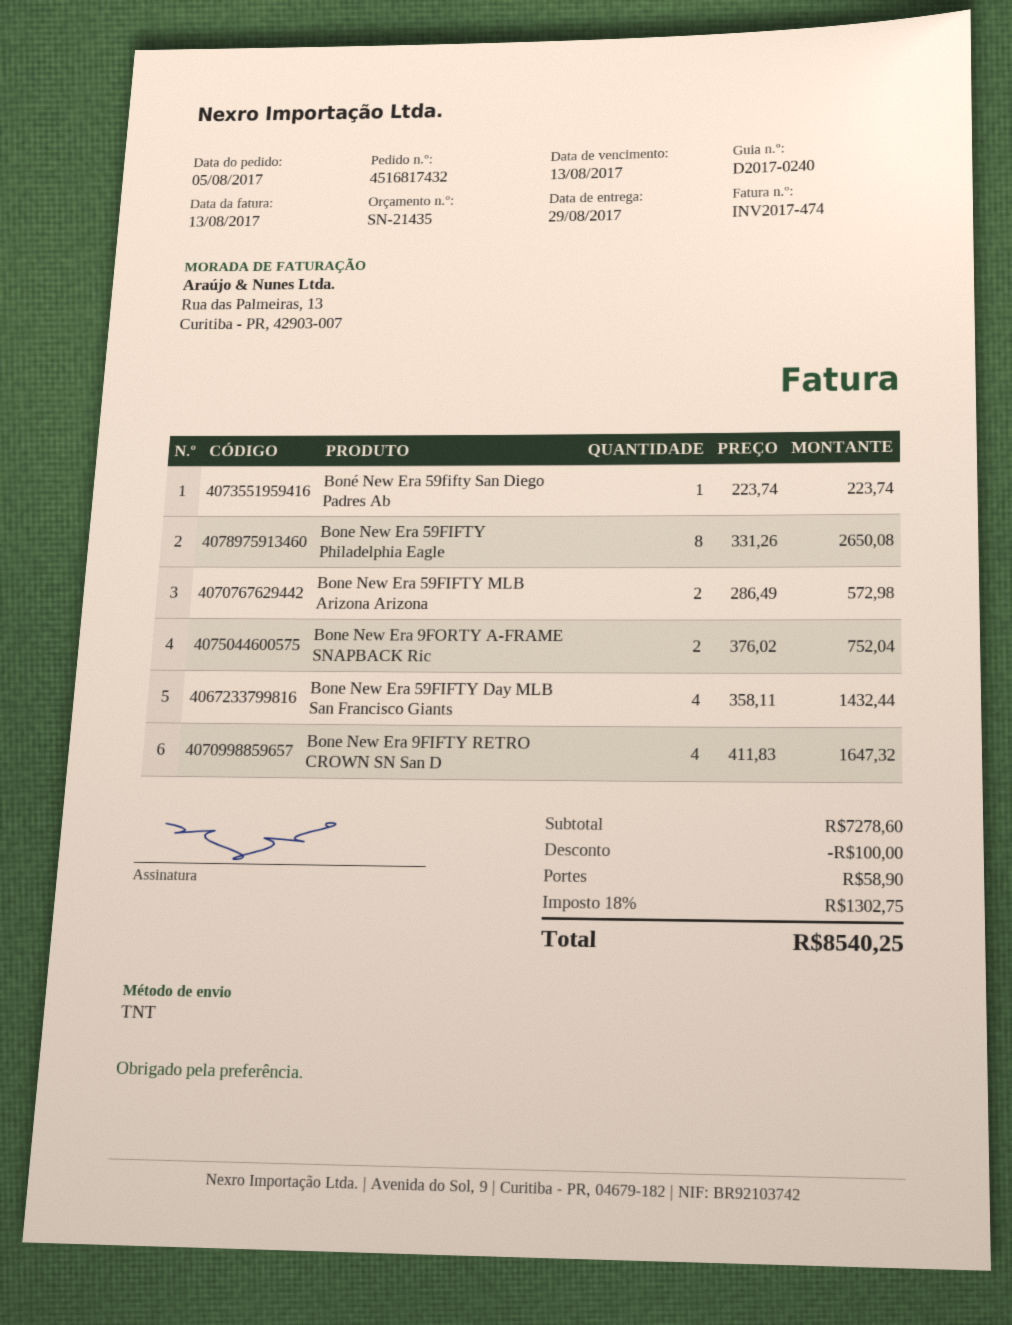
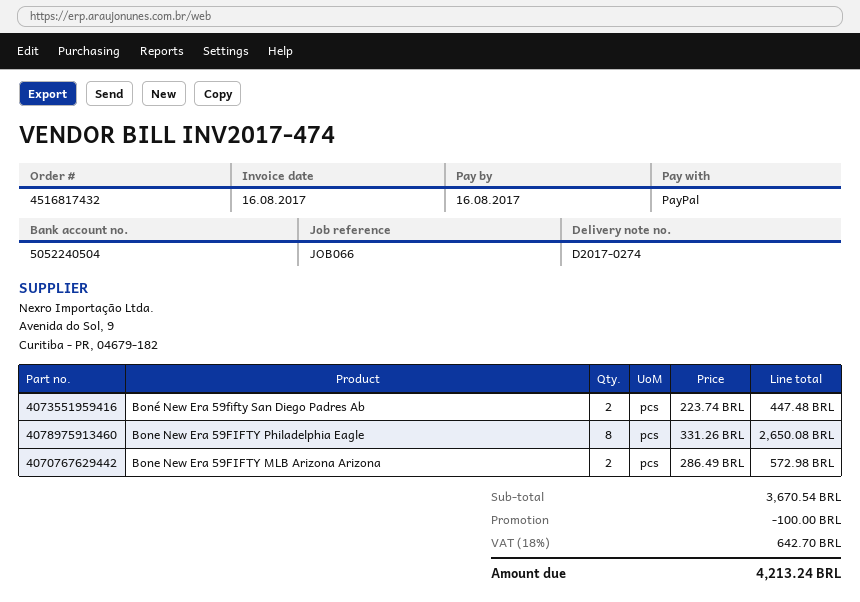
delivery note number: D2017-0240 -> D2017-0274
invoice date: 2017-08-13 -> 2017-08-16
due date: 2017-08-13 -> 2017-08-16
Boné New Era 59fifty San Diego Padres Ab: 1 x 223.74 = 223.74 -> 2 x 223.74 = 447.48
Bone New Era 9FORTY A-FRAME SNAPBACK Ric: 2 x 376.02 = 752.04 -> none
Bone New Era 59FIFTY Day MLB San Francisco Giants: 4 x 358.11 = 1432.44 -> none
Bone New Era 9FIFTY RETRO CROWN SN San D: 4 x 411.83 = 1647.32 -> none
subtotal: 7278.60 -> 3670.54
shipping: 58.90 -> none
tax: 18% = 1302.75 -> 18% = 642.70
total: 8540.25 -> 4213.24

